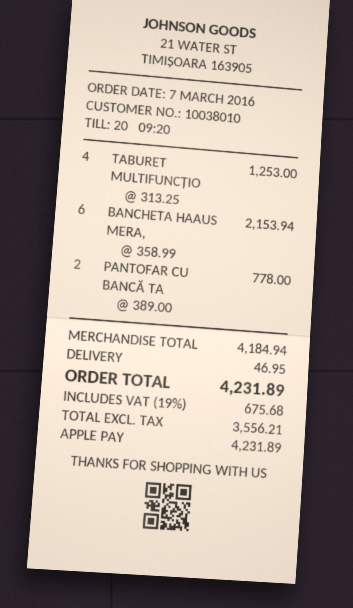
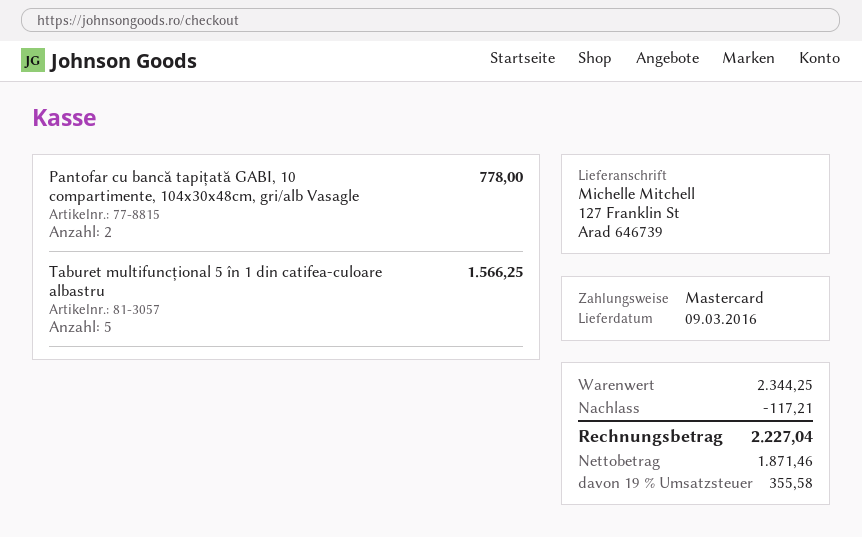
payment method: Apple Pay -> Mastercard
TABURET MULTIFUNCȚIO: 4 for 1253.00 -> 5 for 1566.25
BANCHETA HAAUS MERA,: 6 for 2153.94 -> none
subtotal: 4184.94 -> 2344.25
discount: none -> 117.21
shipping: 46.95 -> none
net: 3556.21 -> 1871.46
tax: 19% = 675.68 -> 19% = 355.58
total: 4231.89 -> 2227.04

